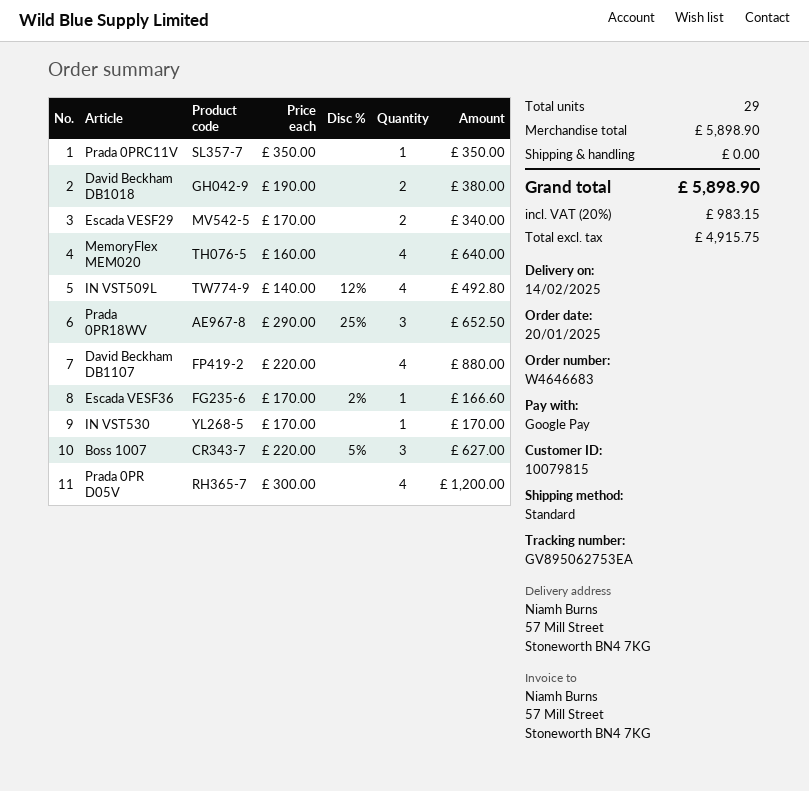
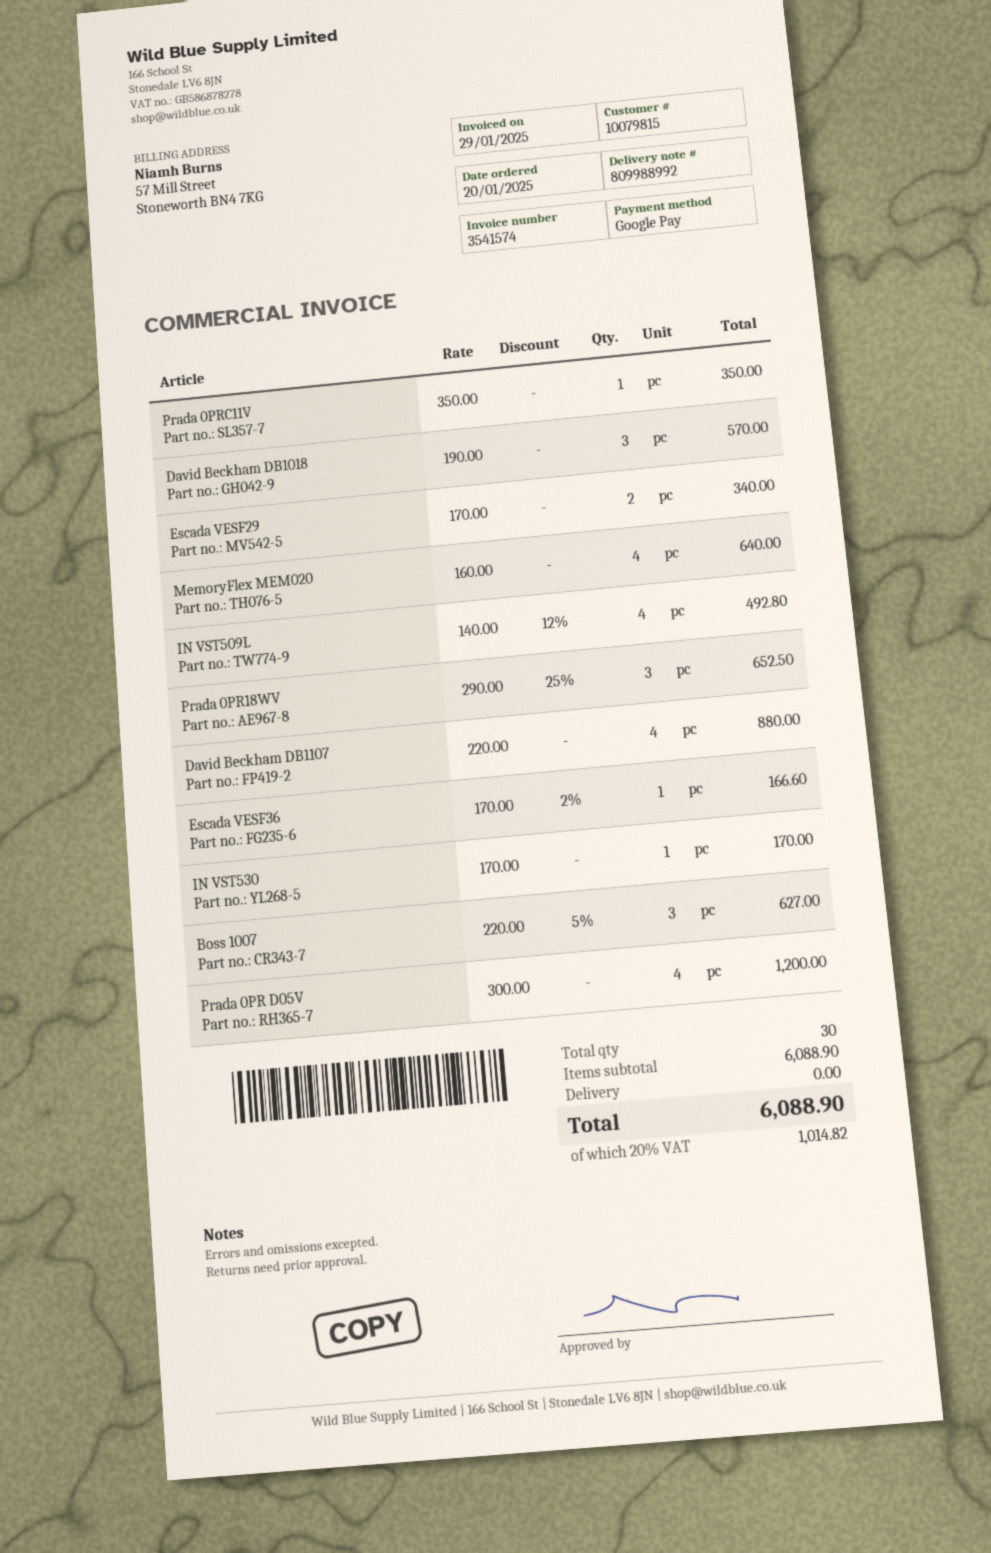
David Beckham DB1018: 2 x 190.00 = 380.00 -> 3 x 190.00 = 570.00
total quantity: 29 -> 30
subtotal: 5898.90 -> 6088.90
tax: 20% = 983.15 -> 20% = 1014.82
total: 5898.90 -> 6088.90

